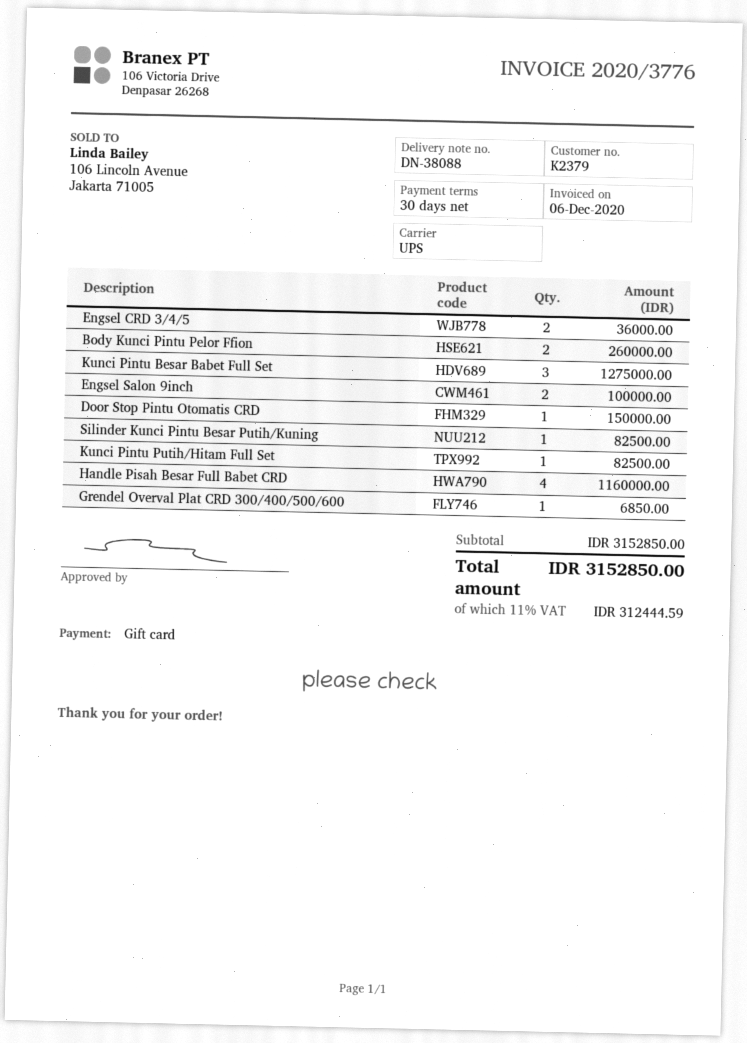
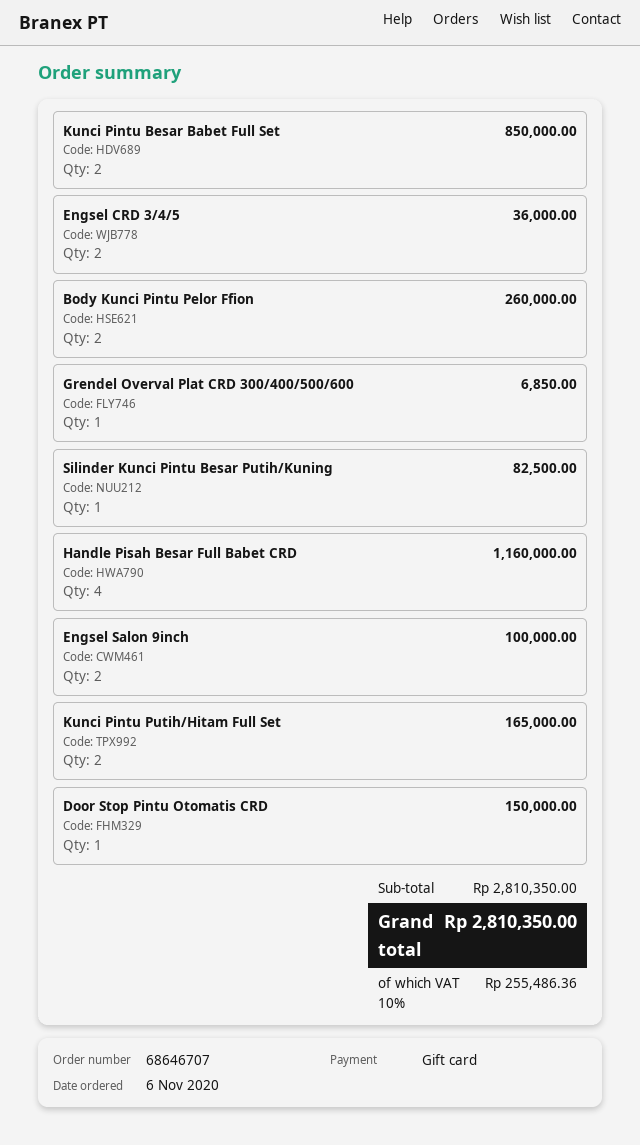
Kunci Pintu Besar Babet Full Set: 3 for 1275000.00 -> 2 for 850000.00
Kunci Pintu Putih/Hitam Full Set: 1 for 82500.00 -> 2 for 165000.00
subtotal: 3152850.00 -> 2810350.00
tax: 11% = 312444.59 -> 10% = 255486.36
total: 3152850.00 -> 2810350.00

